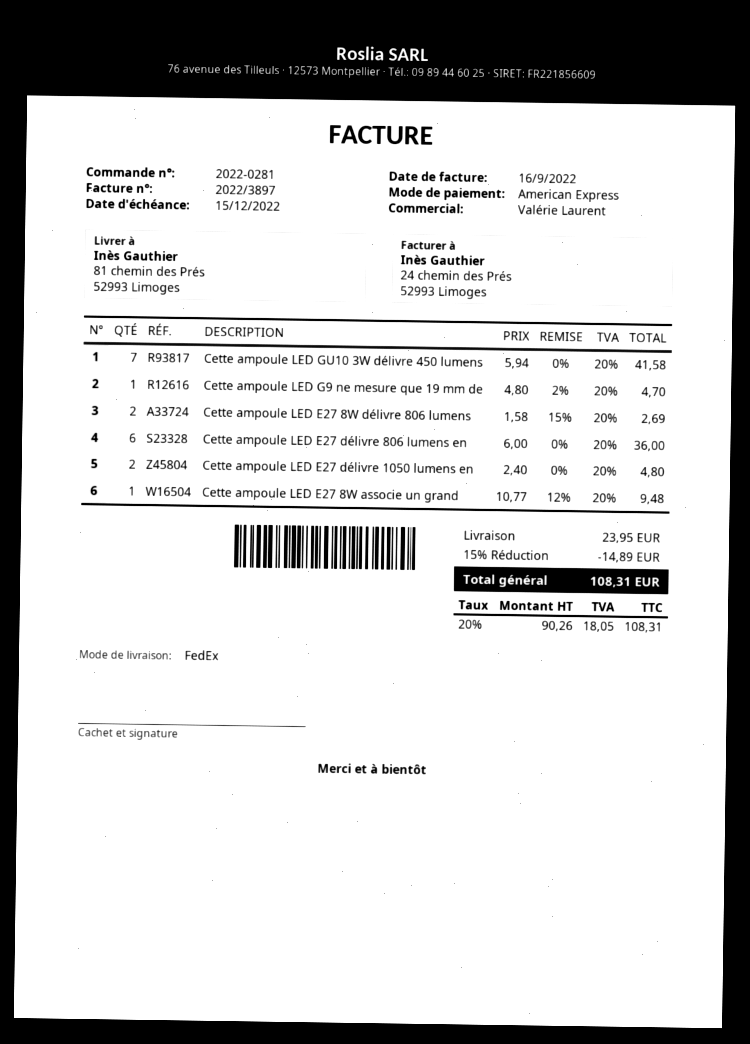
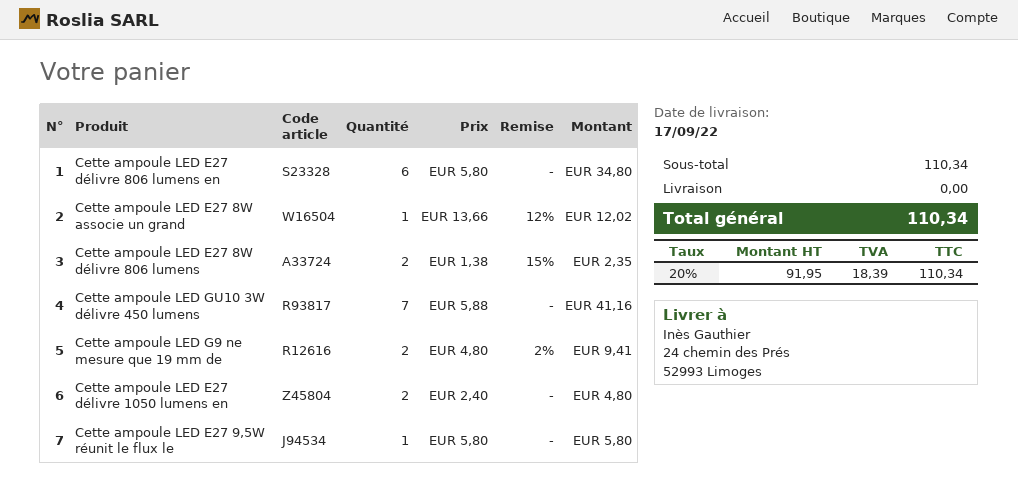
ship to: 81 chemin des Prés, 52993 Limoges -> 24 chemin des Prés, 52993 Limoges
Cette ampoule LED GU10 3W délivre 450 lumens: 7 x 5.94 = 41.58 -> 7 x 5.88 = 41.16
Cette ampoule LED G9 ne mesure que 19 mm de: 1 x 4.80 - 2% = 4.70 -> 2 x 4.80 - 2% = 9.41
Cette ampoule LED E27 8W délivre 806 lumens: 2 x 1.58 - 15% = 2.69 -> 2 x 1.38 - 15% = 2.35
Cette ampoule LED E27 délivre 806 lumens en: 6 x 6.00 = 36.00 -> 6 x 5.80 = 34.80
Cette ampoule LED E27 8W associe un grand: 1 x 10.77 - 12% = 9.48 -> 1 x 13.66 - 12% = 12.02
Cette ampoule LED E27 9,5W réunit le flux le: none -> 1 x 5.80 = 5.80
discount: 15% = 14.89 -> none
shipping: 23.95 -> 0.00
net: 90.26 -> 91.95
tax: 20% = 18.05 -> 20% = 18.39
total: 108.31 -> 110.34

